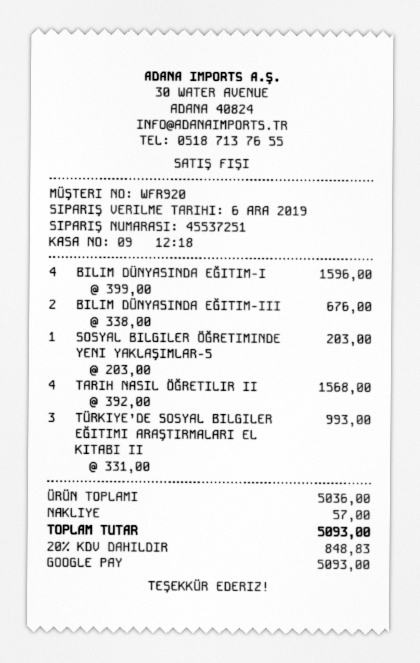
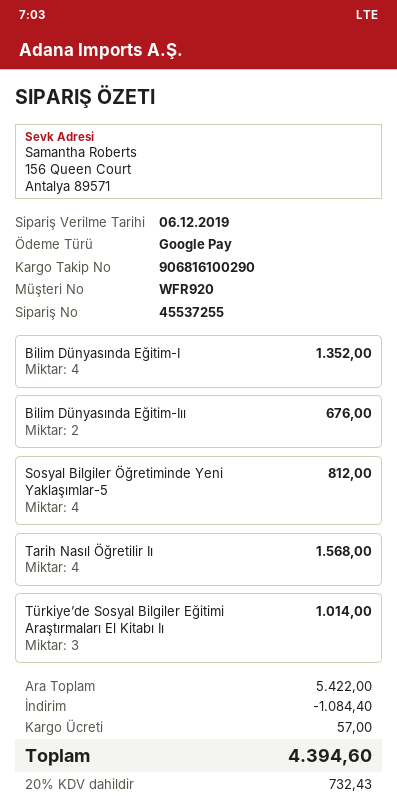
order number: 45537251 -> 45537255
BILIM DÜNYASINDA EĞITIM-I: 4 for 1596.00 -> 4 for 1352.00
SOSYAL BILGILER ÖĞRETIMINDE YENI YAKLAŞIMLAR-5: 1 for 203.00 -> 4 for 812.00
TÜRKIYE’DE SOSYAL BILGILER EĞITIMI ARAŞTIRMALARI EL KITABI II: 3 for 993.00 -> 3 for 1014.00
subtotal: 5036.00 -> 5422.00
discount: none -> 1084.40
tax: 20% = 848.83 -> 20% = 732.43
total: 5093.00 -> 4394.60

